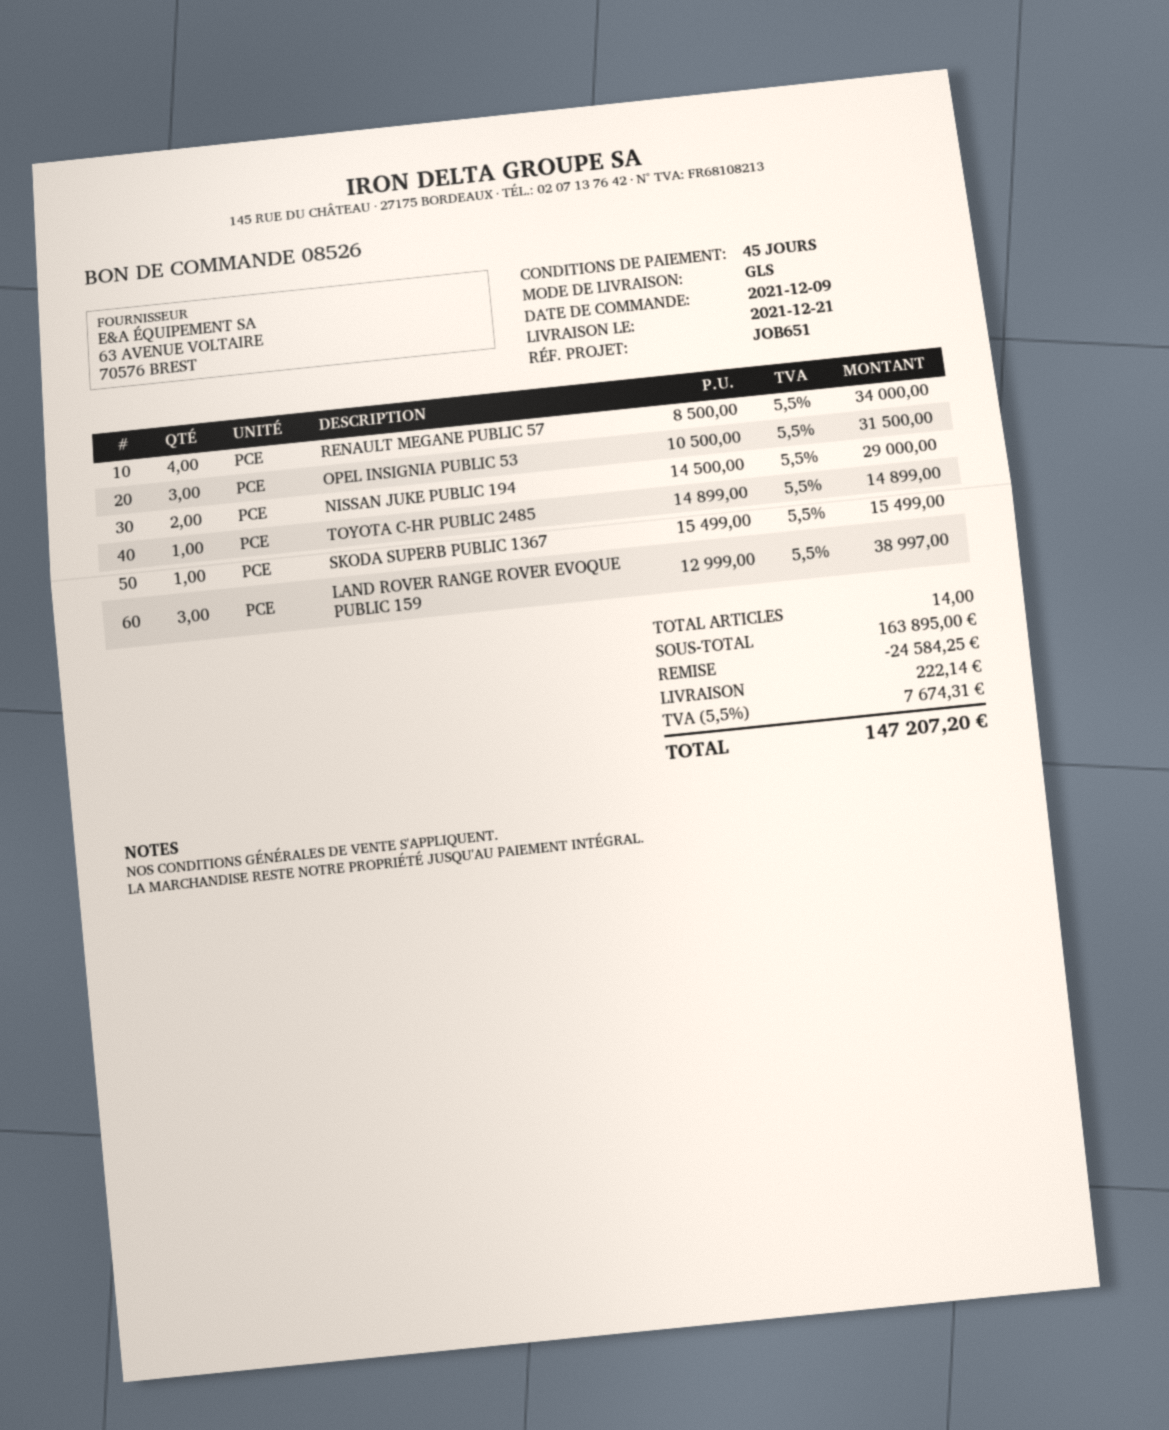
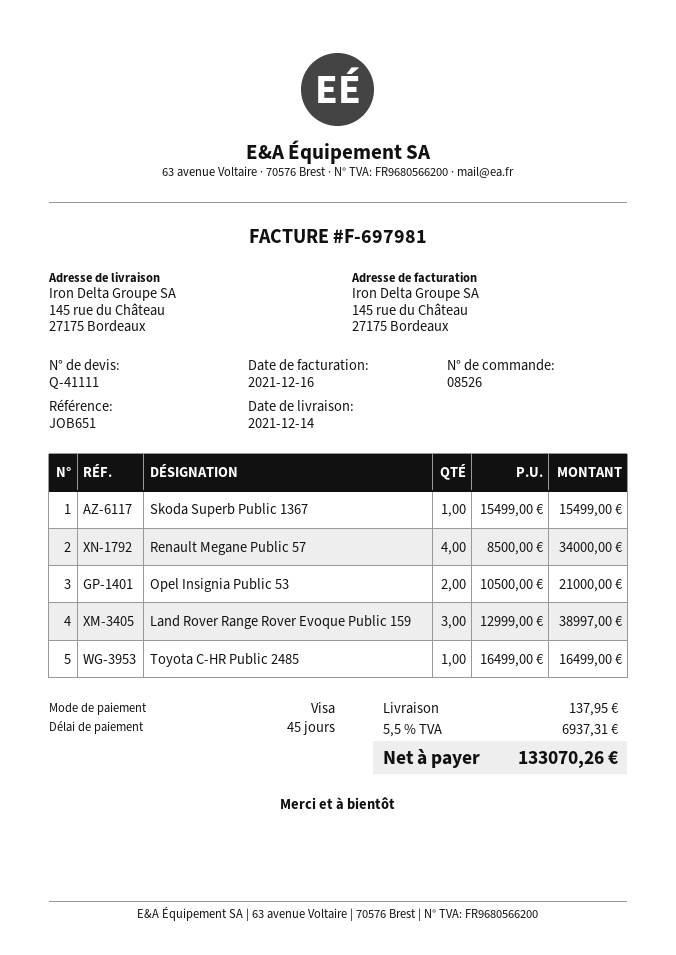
delivery date: 2021-12-21 -> 2021-12-14
OPEL INSIGNIA PUBLIC 53: 3 x 10500.00 = 31500.00 -> 2 x 10500.00 = 21000.00
NISSAN JUKE PUBLIC 194: 2 x 14500.00 = 29000.00 -> none
TOYOTA C-HR PUBLIC 2485: 1 x 14899.00 = 14899.00 -> 1 x 16499.00 = 16499.00
discount: 24584.25 -> none
shipping: 222.14 -> 137.95
tax: 5.5% = 7674.31 -> 5.5% = 6937.31
total: 147207.20 -> 133070.26

